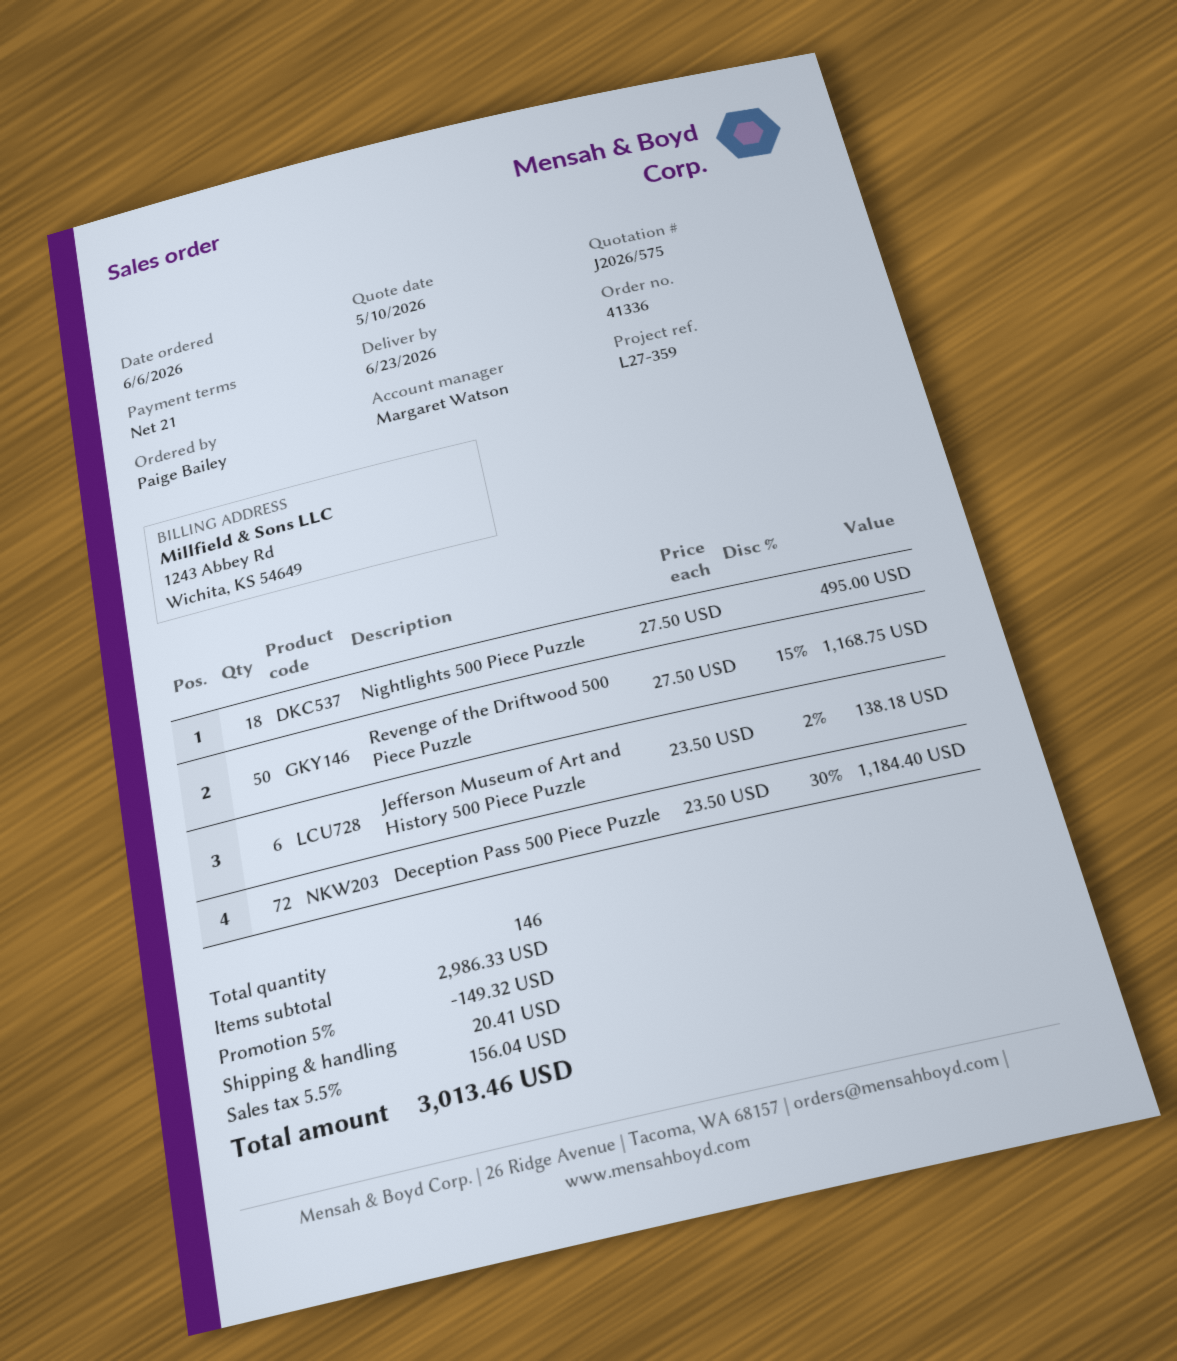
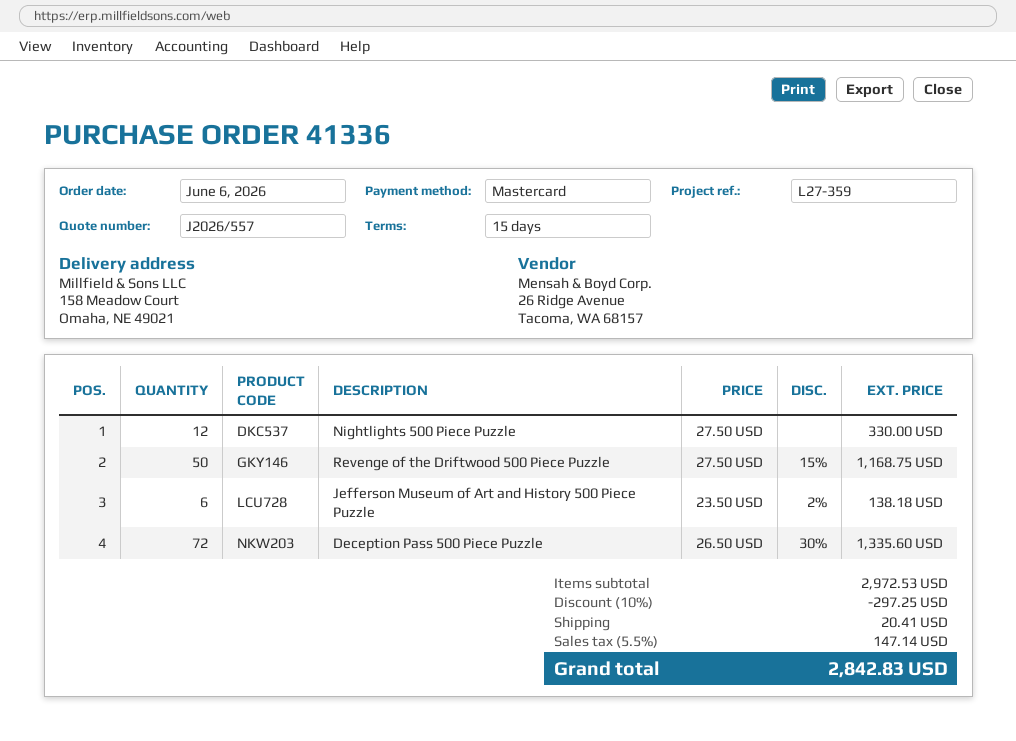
quote number: J2026/575 -> J2026/557
payment terms: 21 days -> 15 days
Nightlights 500 Piece Puzzle: 18 x 27.50 = 495.00 -> 12 x 27.50 = 330.00
Deception Pass 500 Piece Puzzle: 72 x 23.50 - 30% = 1184.40 -> 72 x 26.50 - 30% = 1335.60
subtotal: 2986.33 -> 2972.53
discount: 5% = 149.32 -> 10% = 297.25
tax: 5.5% = 156.04 -> 5.5% = 147.14
total: 3013.46 -> 2842.83

